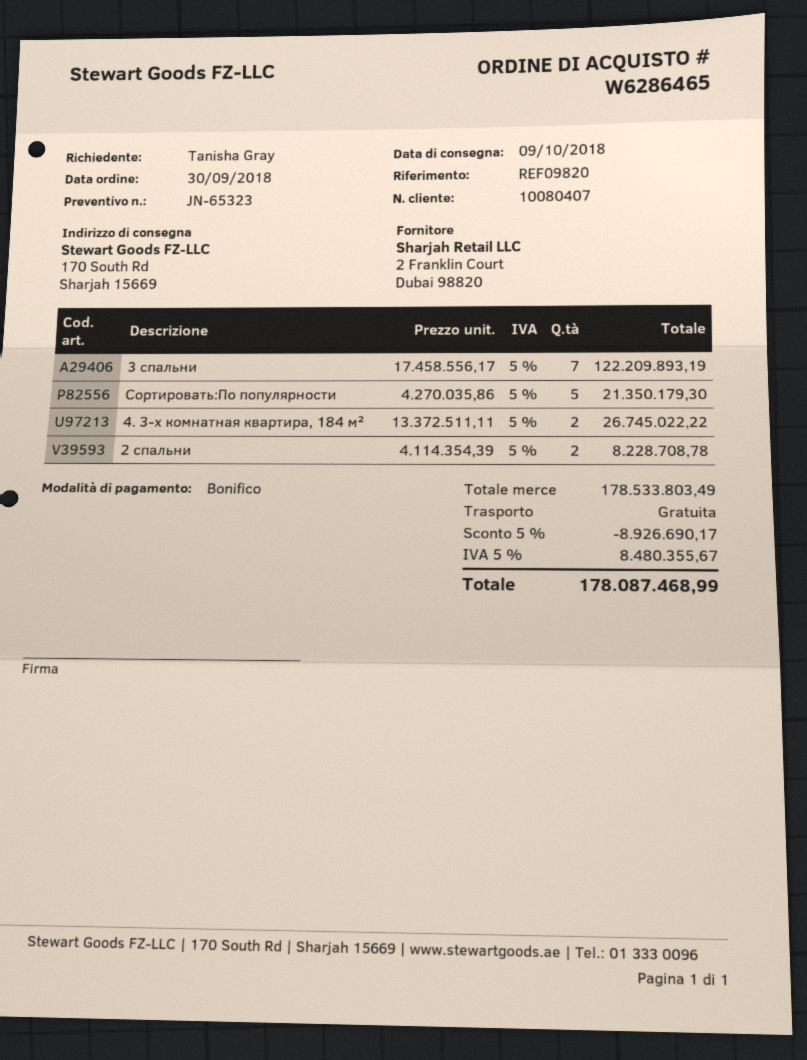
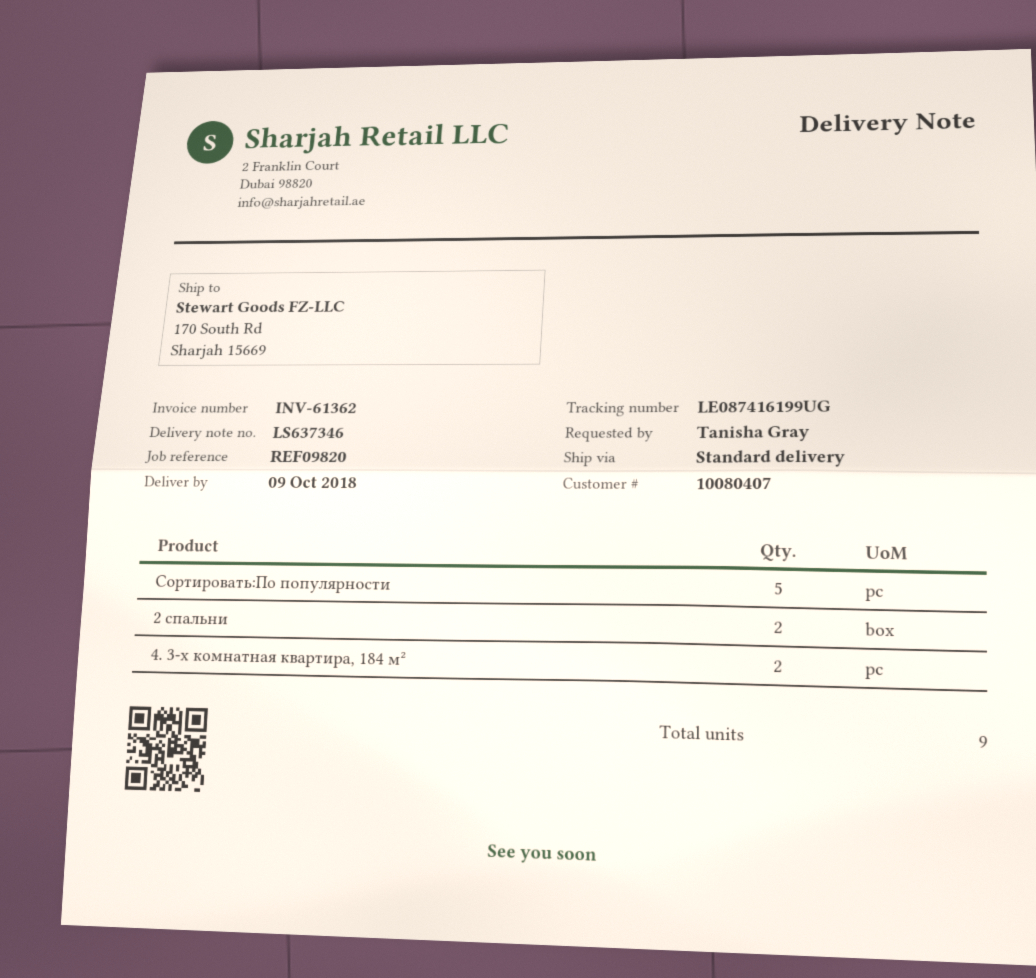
3 спальни: 7 -> none

